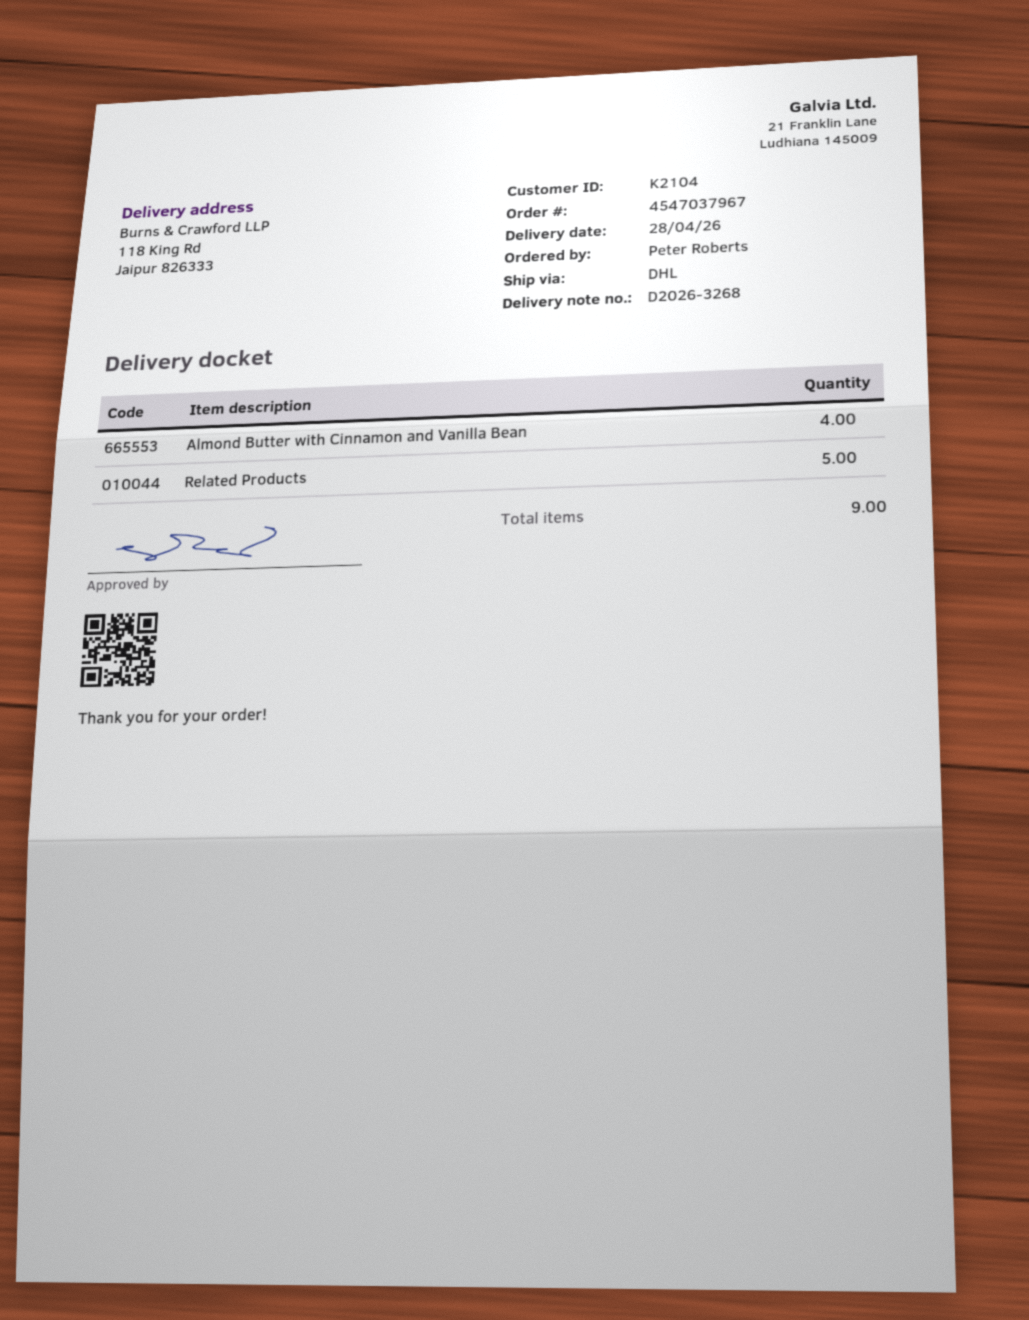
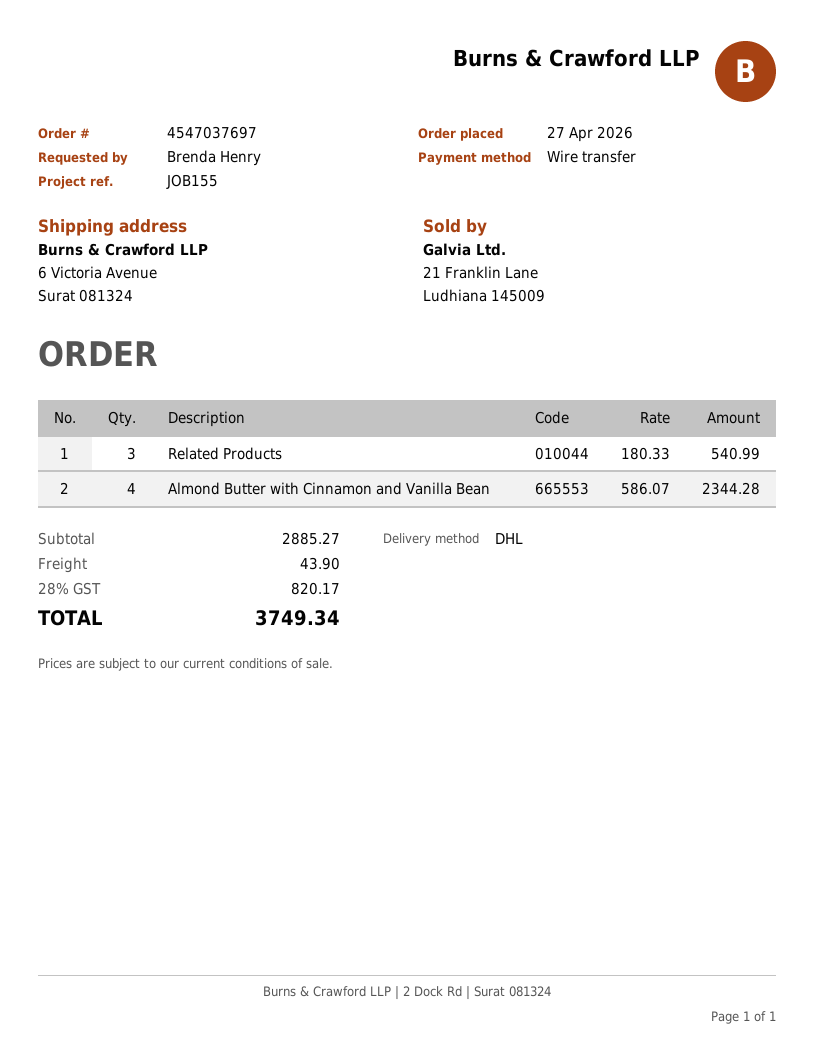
order number: 4547037967 -> 4547037697
ordered by: Peter Roberts -> Brenda Henry
ship to: 118 King Rd, Jaipur 826333 -> 6 Victoria Avenue, Surat 081324
Related Products: 5 -> 3

